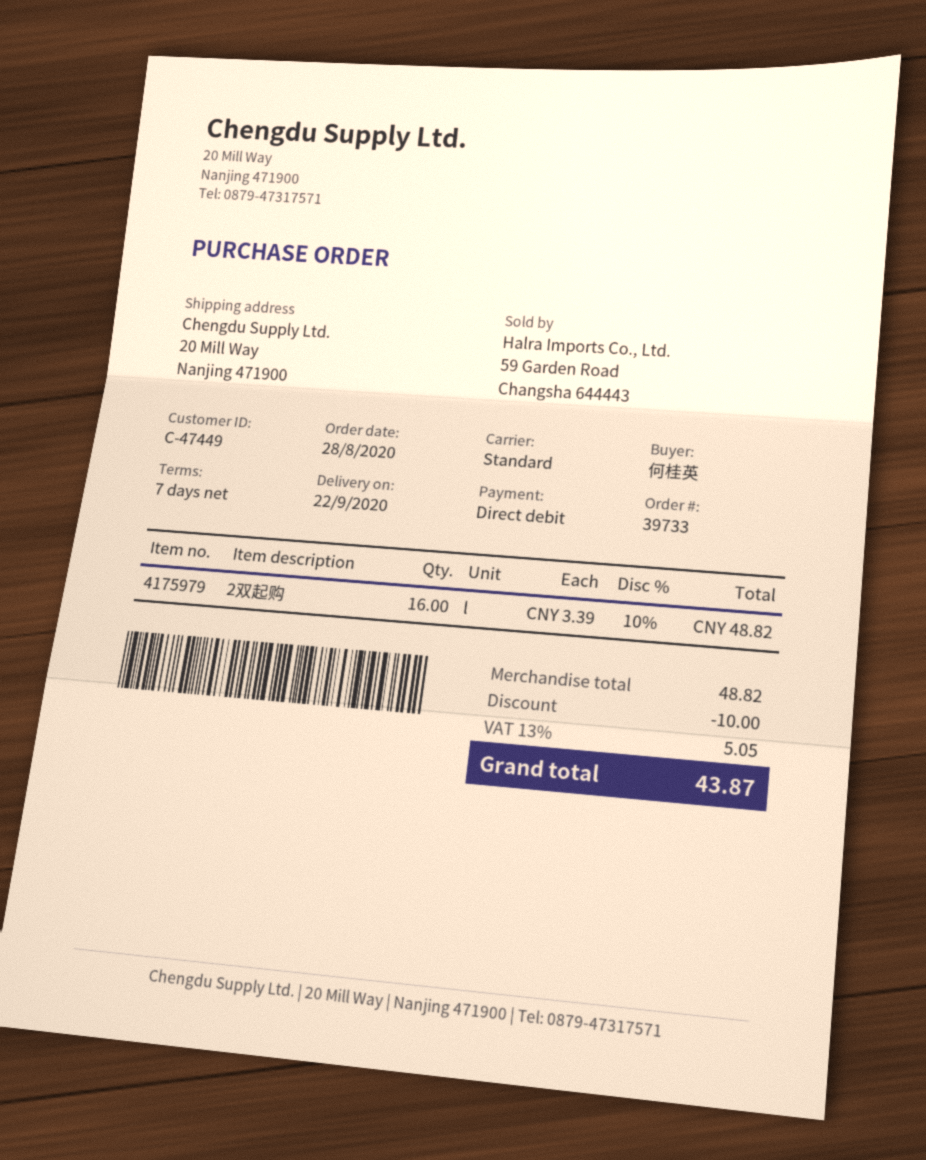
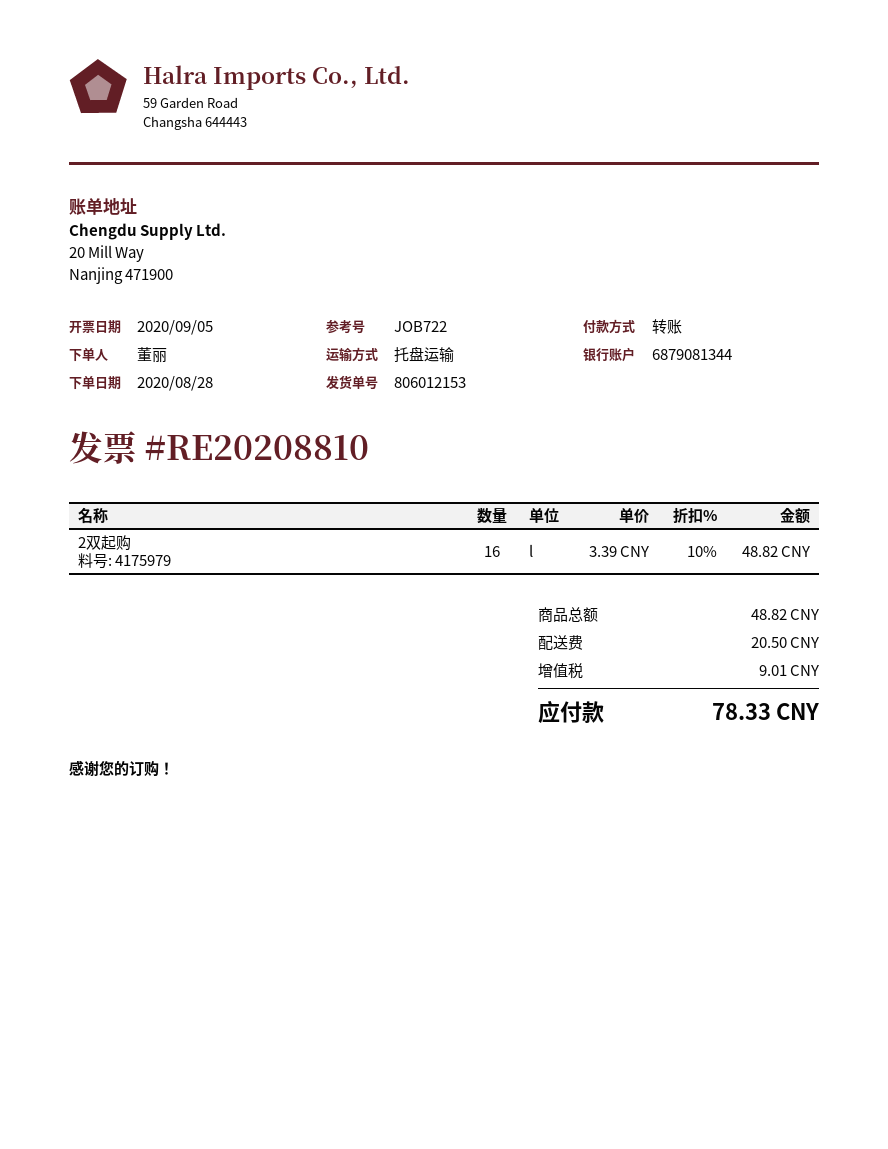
ordered by: 何桂英 -> 董丽
payment method: direct debit -> bank transfer
shipping method: standard -> pallet freight
discount: 10.00 -> none
shipping: none -> 20.50
tax: 5.05 -> 9.01
total: 43.87 -> 78.33

